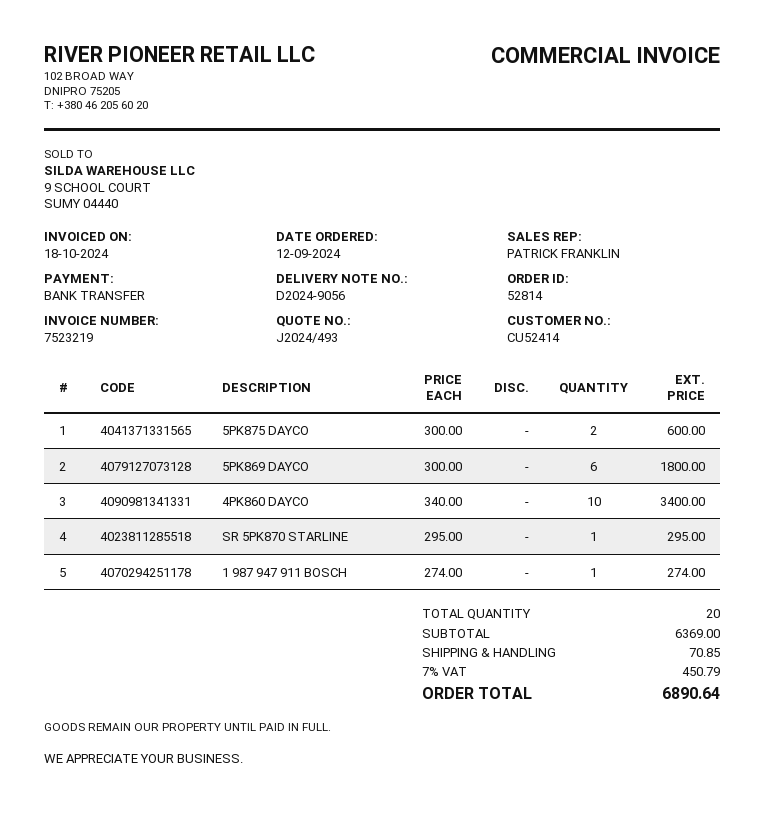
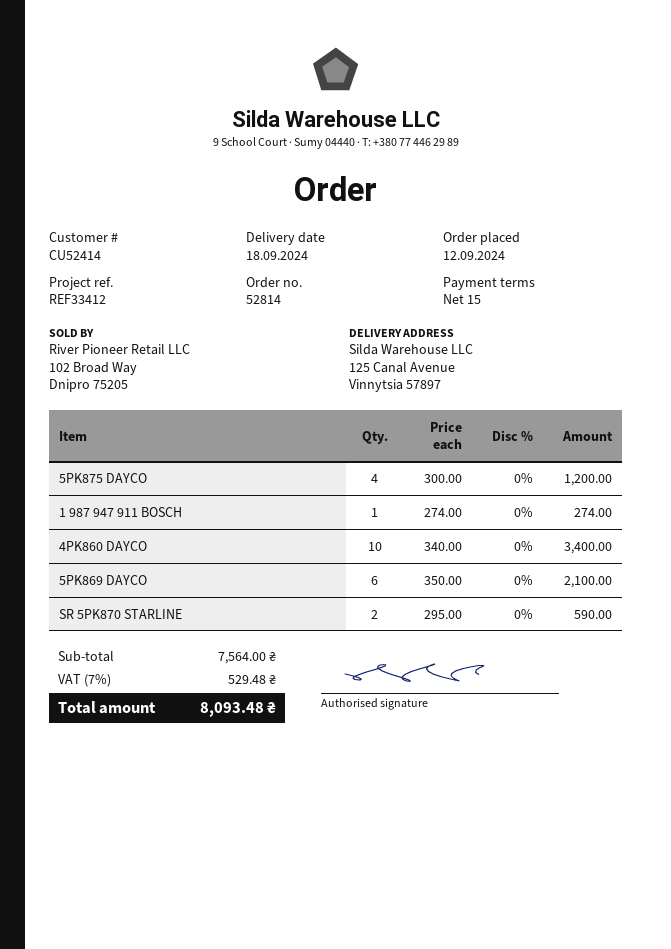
5PK875 DAYCO: 2 x 300.00 = 600.00 -> 4 x 300.00 = 1200.00
5PK869 DAYCO: 6 x 300.00 = 1800.00 -> 6 x 350.00 = 2100.00
SR 5PK870 STARLINE: 1 x 295.00 = 295.00 -> 2 x 295.00 = 590.00
subtotal: 6369.00 -> 7564.00
shipping: 70.85 -> none
tax: 7% = 450.79 -> 7% = 529.48
total: 6890.64 -> 8093.48

